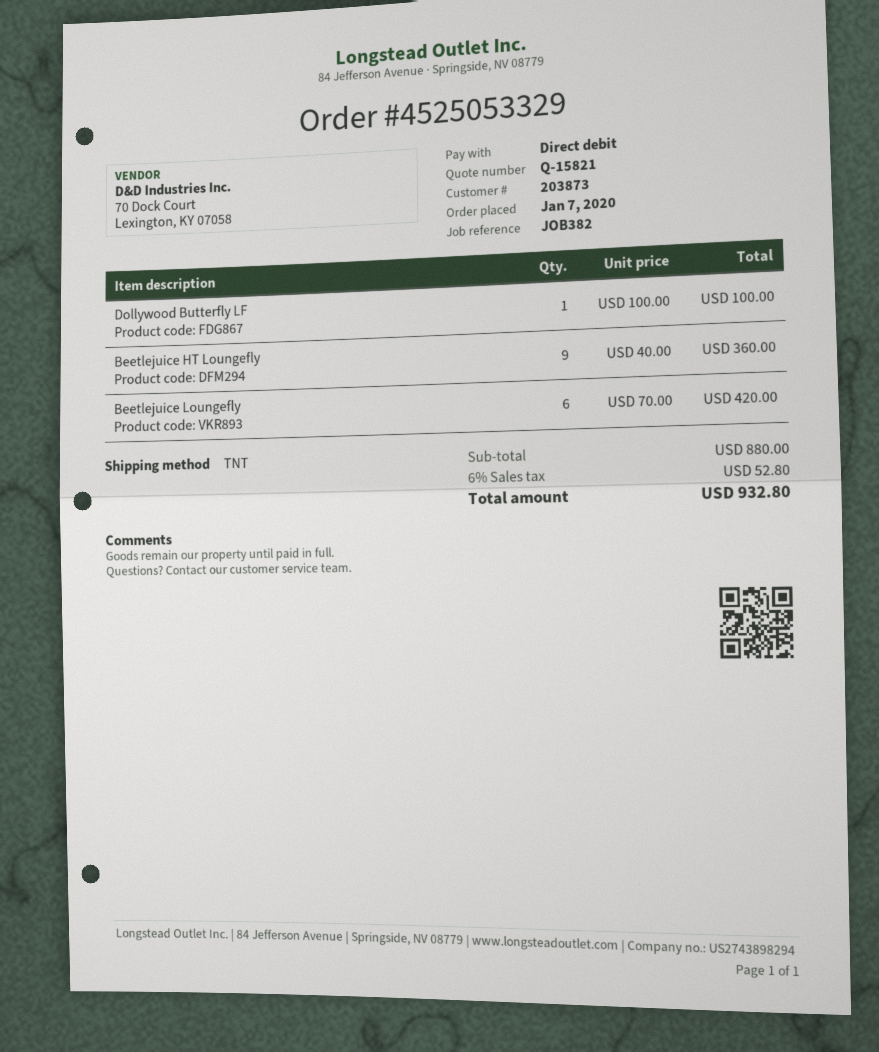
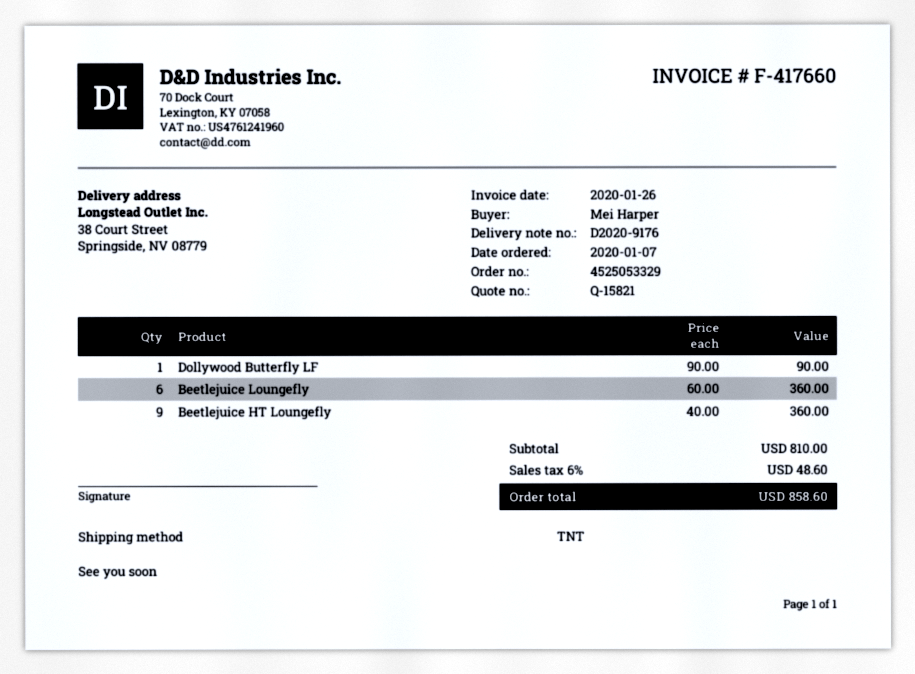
Dollywood Butterfly LF: 1 x 100.00 = 100.00 -> 1 x 90.00 = 90.00
Beetlejuice Loungefly: 6 x 70.00 = 420.00 -> 6 x 60.00 = 360.00
subtotal: 880.00 -> 810.00
tax: 6% = 52.80 -> 6% = 48.60
total: 932.80 -> 858.60

